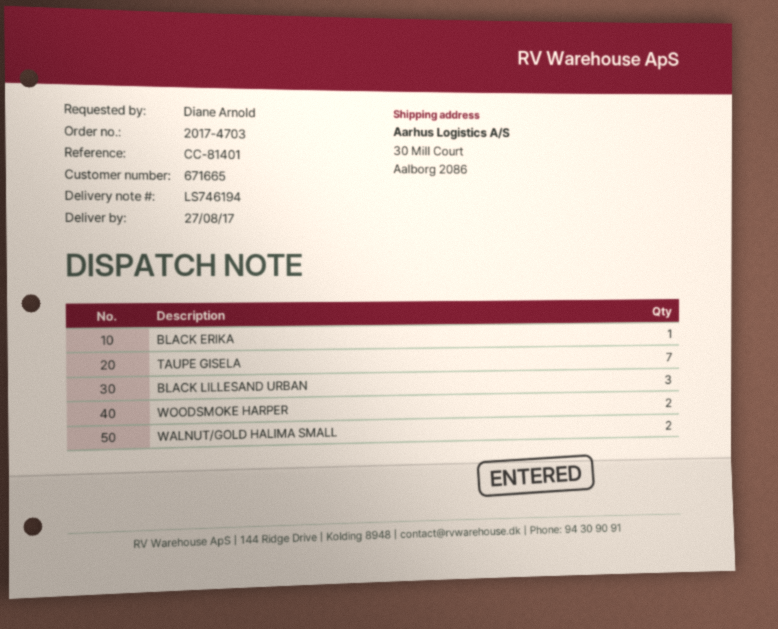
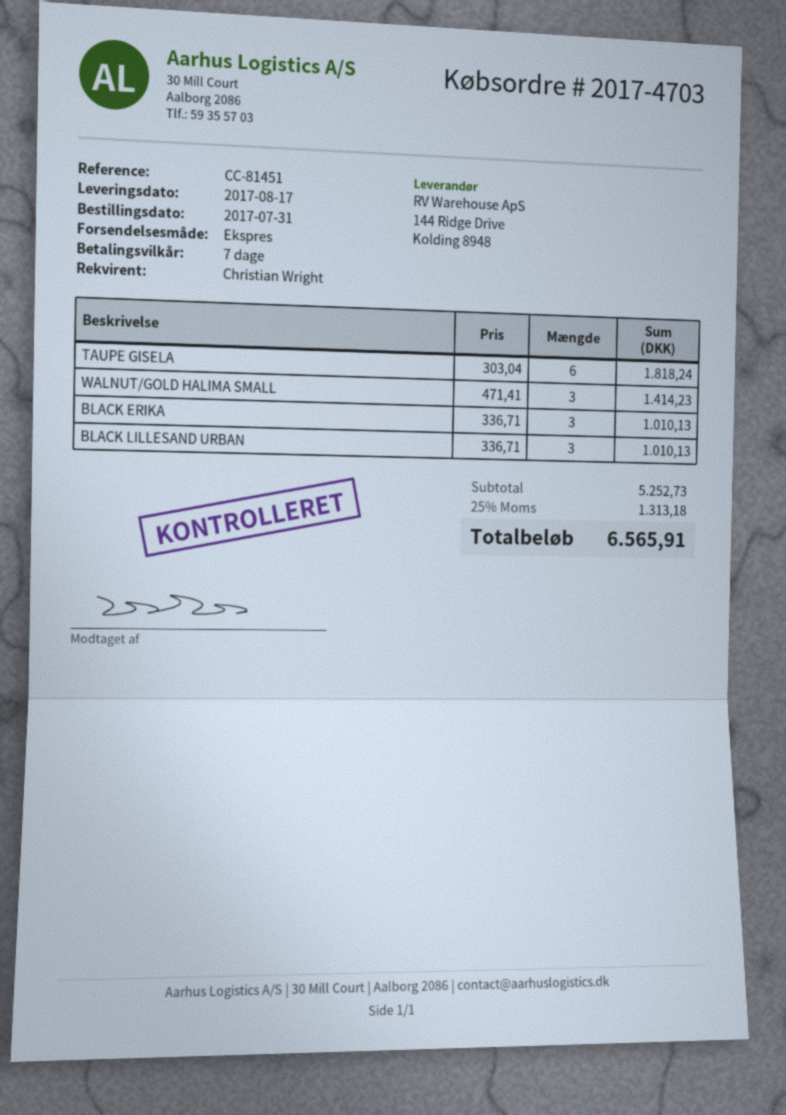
delivery date: 2017-08-27 -> 2017-08-17
reference: CC-81401 -> CC-81451
ordered by: Diane Arnold -> Christian Wright
BLACK ERIKA: 1 -> 3
TAUPE GISELA: 7 -> 6
WOODSMOKE HARPER: 2 -> none
WALNUT/GOLD HALIMA SMALL: 2 -> 3

